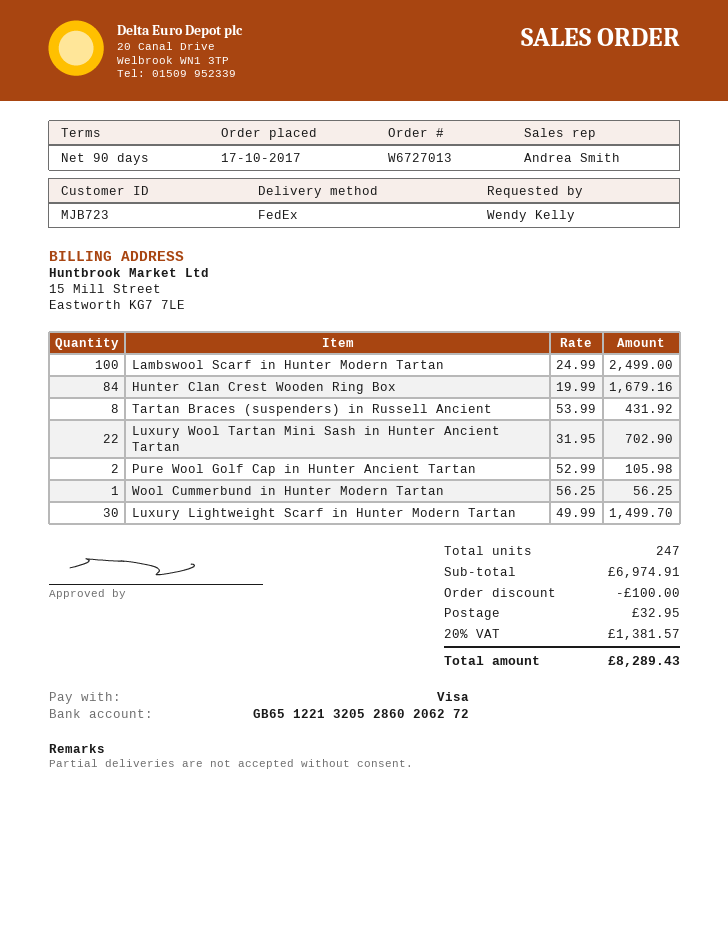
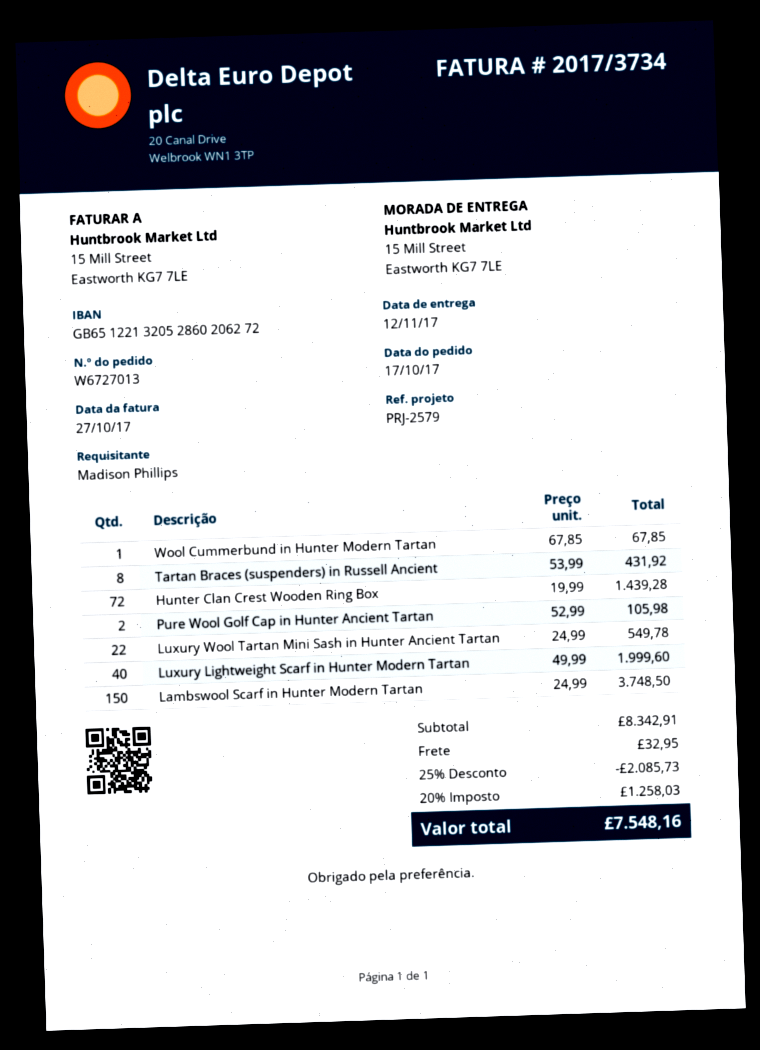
ordered by: Wendy Kelly -> Madison Phillips
Lambswool Scarf in Hunter Modern Tartan: 100 x 24.99 = 2499.00 -> 150 x 24.99 = 3748.50
Hunter Clan Crest Wooden Ring Box: 84 x 19.99 = 1679.16 -> 72 x 19.99 = 1439.28
Luxury Wool Tartan Mini Sash in Hunter Ancient Tartan: 22 x 31.95 = 702.90 -> 22 x 24.99 = 549.78
Wool Cummerbund in Hunter Modern Tartan: 1 x 56.25 = 56.25 -> 1 x 67.85 = 67.85
Luxury Lightweight Scarf in Hunter Modern Tartan: 30 x 49.99 = 1499.70 -> 40 x 49.99 = 1999.60
subtotal: 6974.91 -> 8342.91
discount: 100.00 -> 2085.73
tax: 20% = 1381.57 -> 20% = 1258.03
total: 8289.43 -> 7548.16

